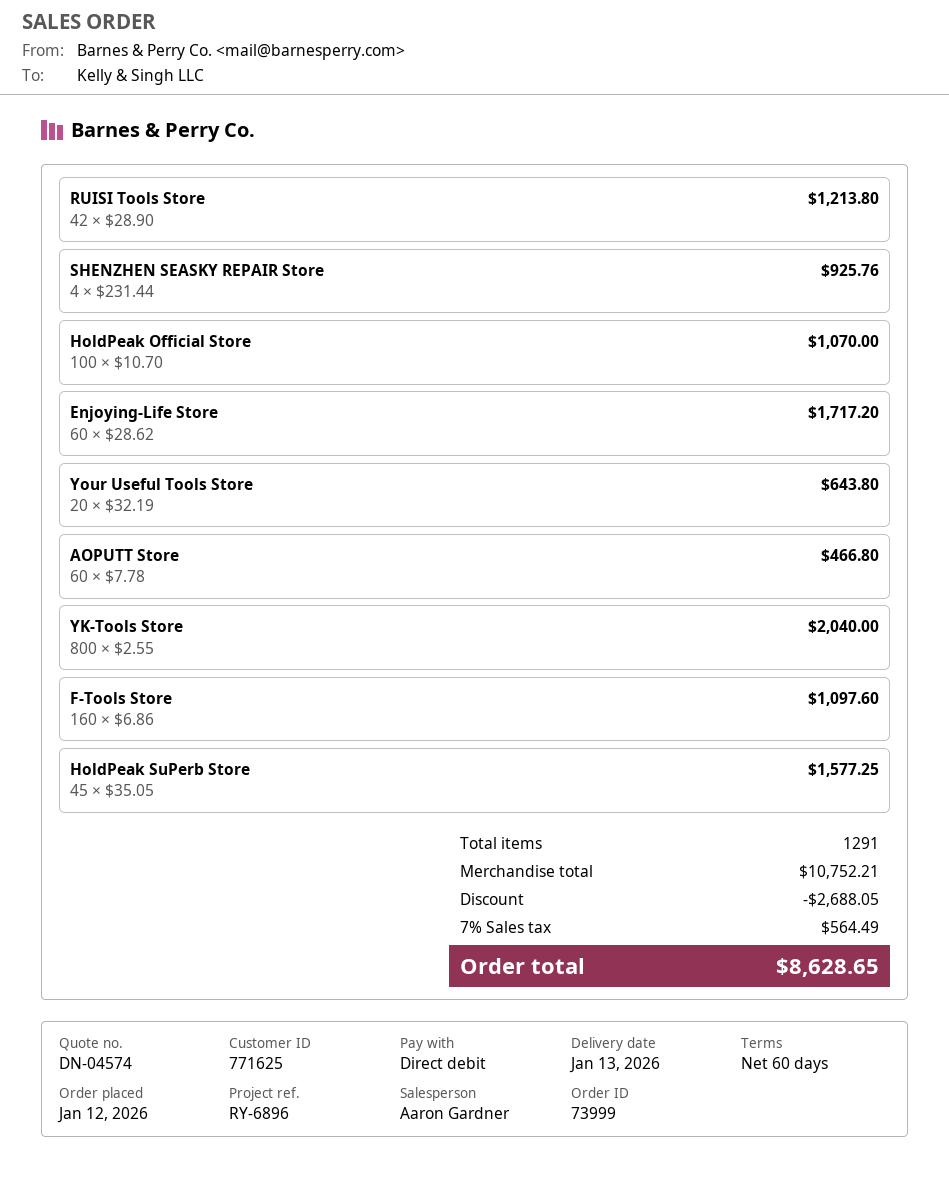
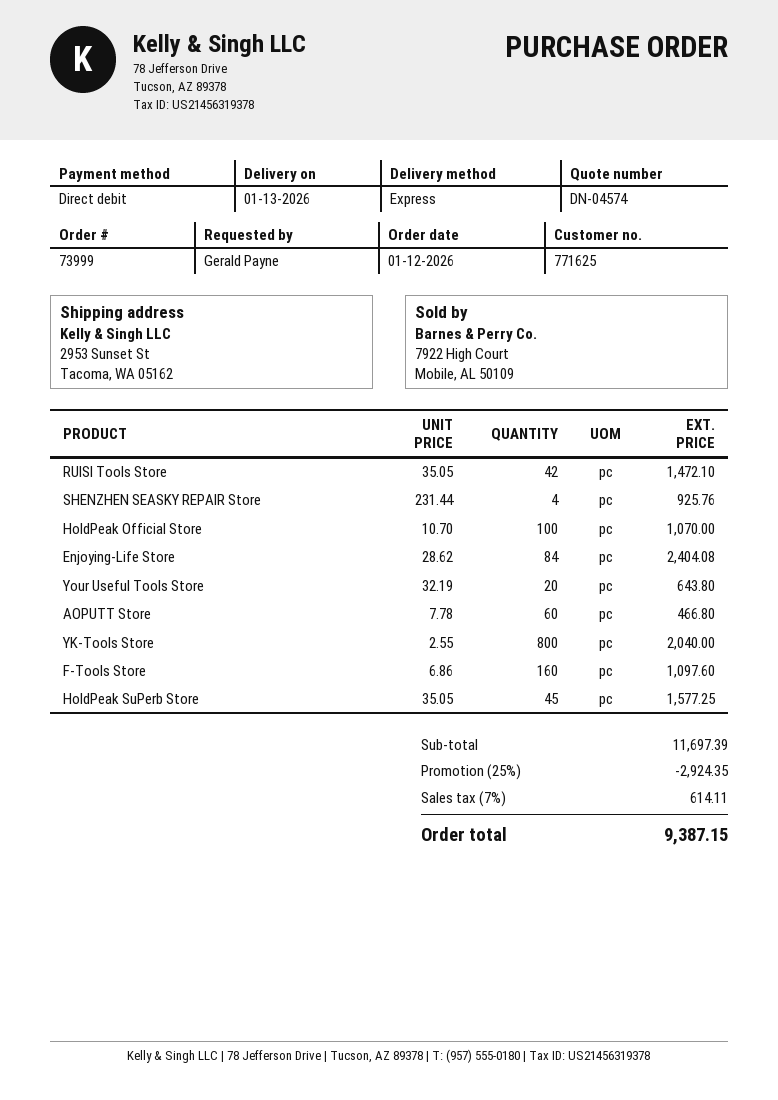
RUISI Tools Store: 42 x 28.90 = 1213.80 -> 42 x 35.05 = 1472.10
Enjoying-Life Store: 60 x 28.62 = 1717.20 -> 84 x 28.62 = 2404.08
subtotal: 10752.21 -> 11697.39
discount: 2688.05 -> 2924.35
tax: 7% = 564.49 -> 7% = 614.11
total: 8628.65 -> 9387.15

